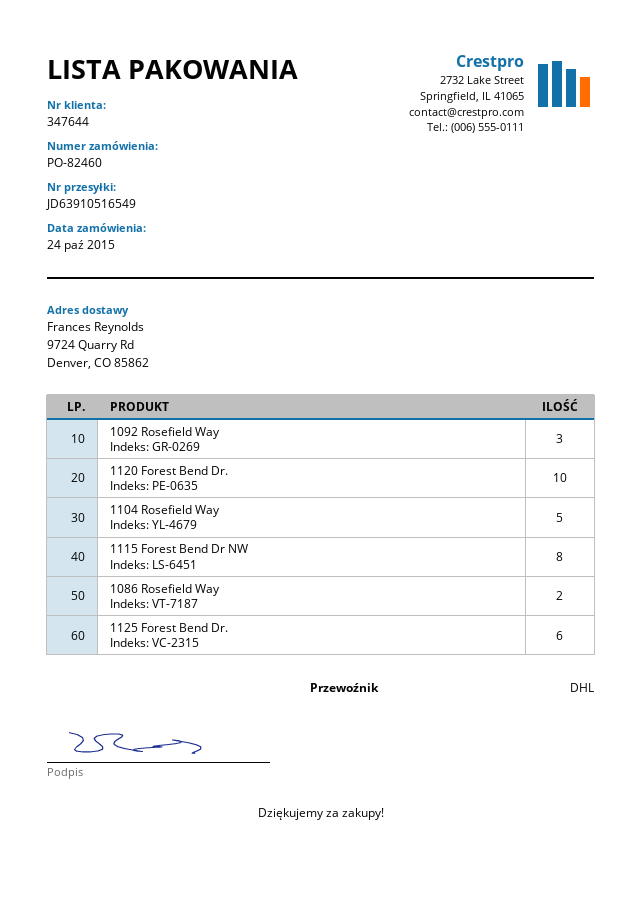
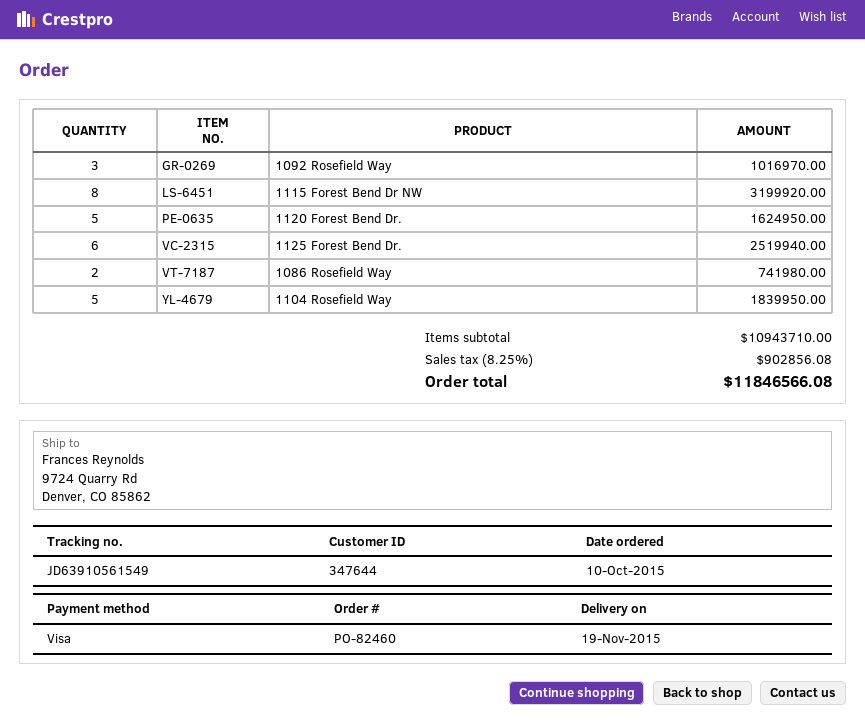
order date: 2015-10-24 -> 2015-10-10
tracking number: JD63910516549 -> JD63910561549
1120 Forest Bend Dr.: 10 -> 5

